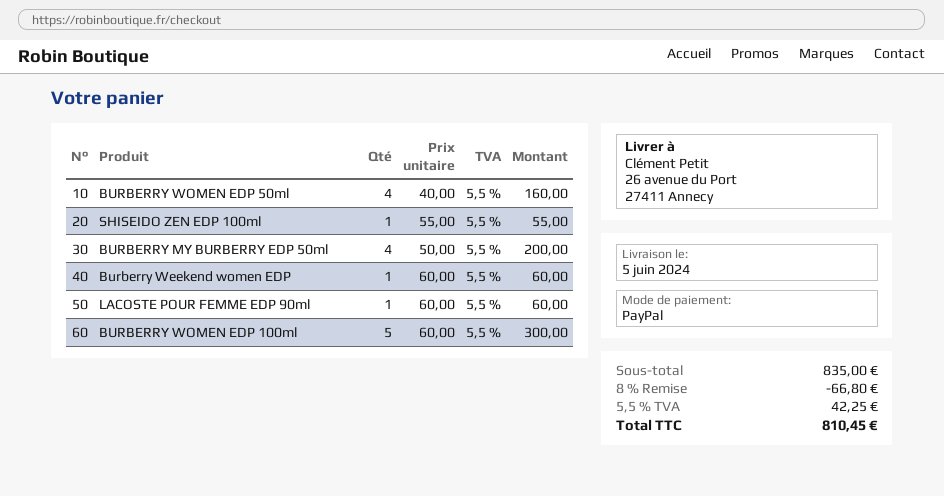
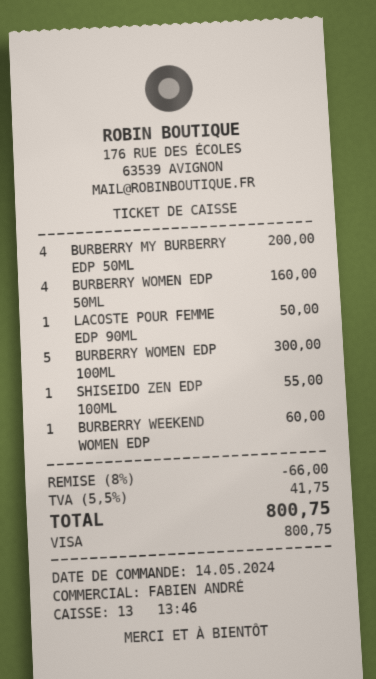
payment method: PayPal -> Visa
LACOSTE POUR FEMME EDP 90ml: 1 for 60.00 -> 1 for 50.00
discount: 8% = 66.80 -> 8% = 66.00
tax: 5.5% = 42.25 -> 5.5% = 41.75
total: 810.45 -> 800.75

